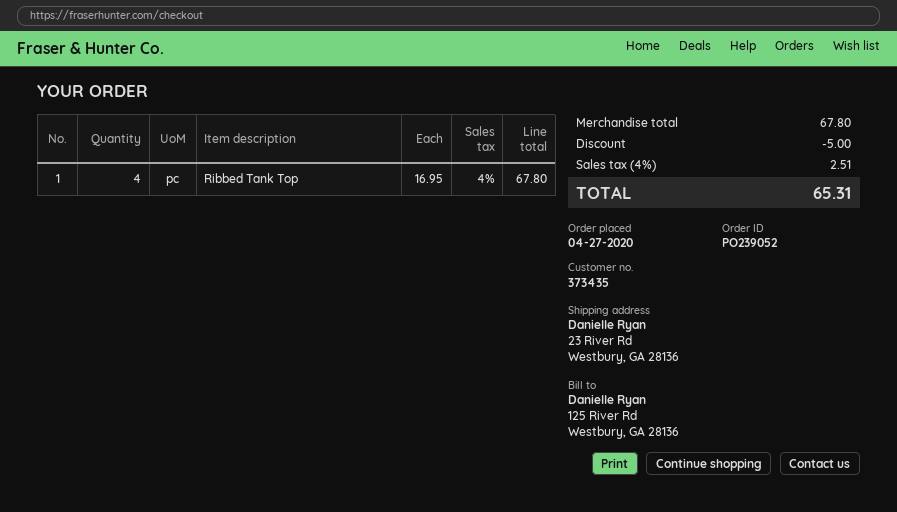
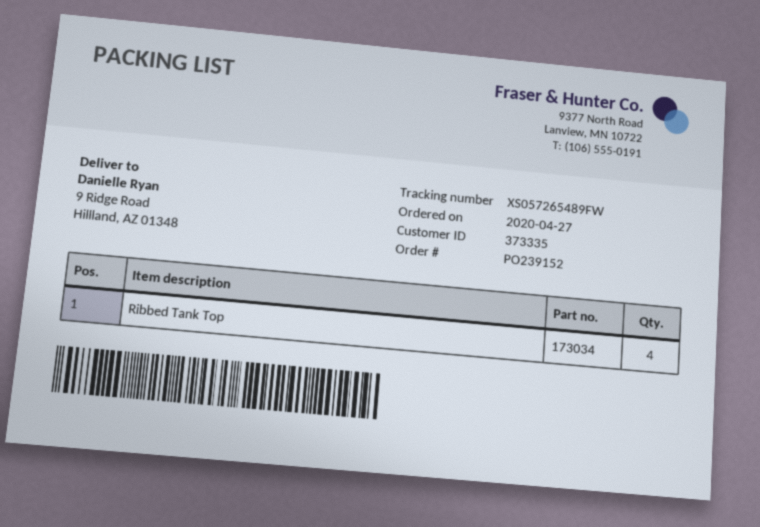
order number: PO239052 -> PO239152
customer number: 373435 -> 373335
ship to: 23 River Rd, Westbury, GA 28136 -> 9 Ridge Road, Hillland, AZ 01348

